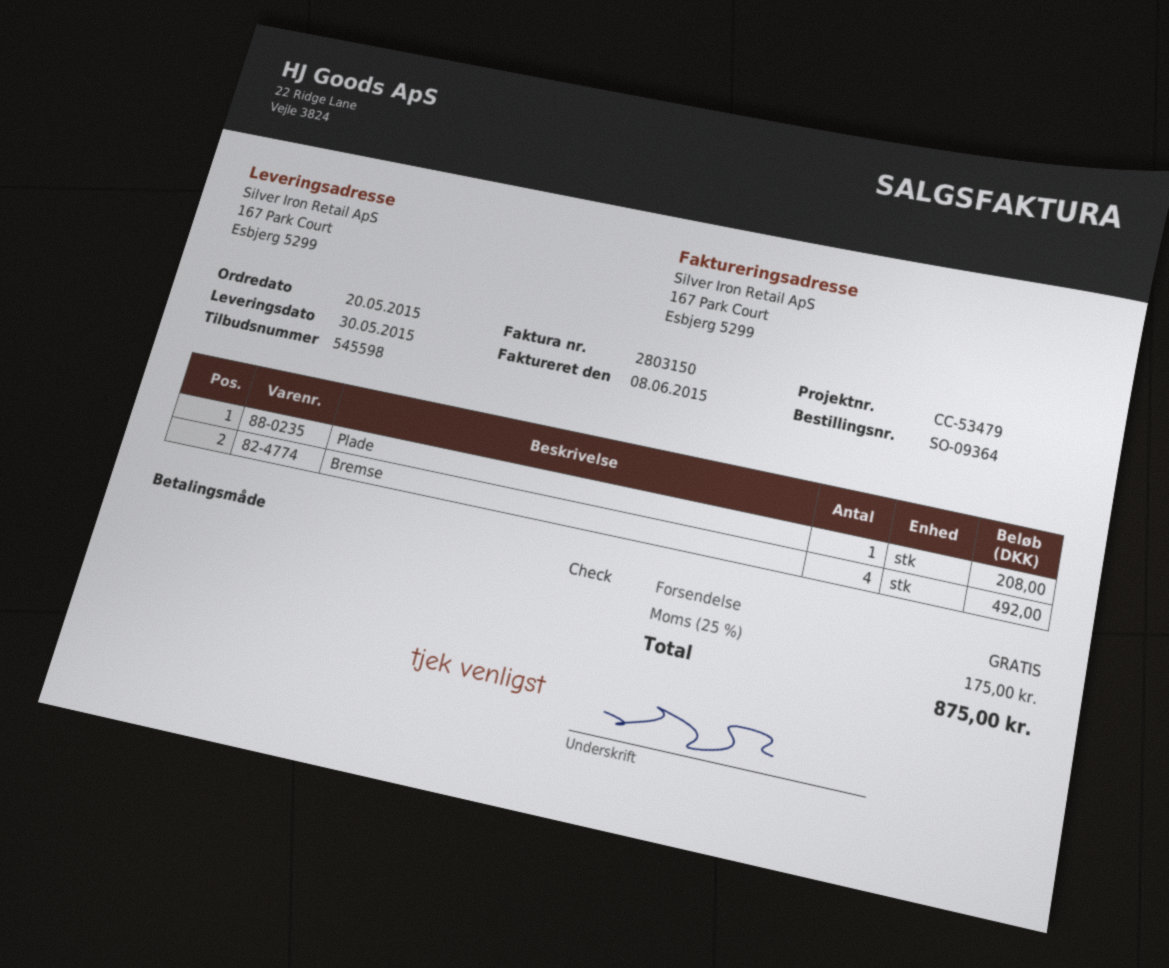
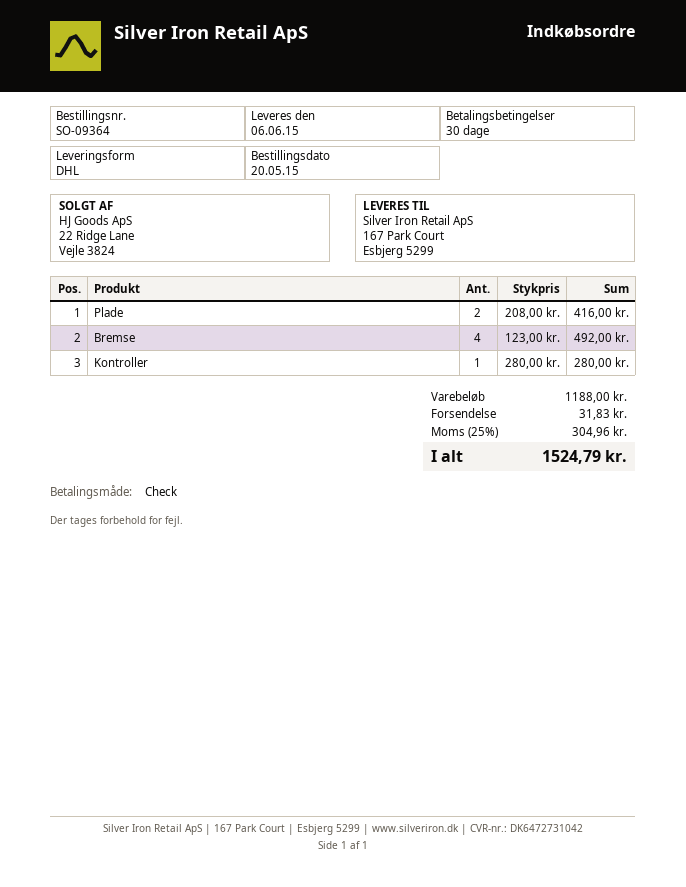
delivery date: 2015-05-30 -> 2015-06-06
Plade: 1 for 208.00 -> 2 for 416.00
Kontroller: none -> 1 for 280.00
shipping: 0.00 -> 31.83
tax: 25% = 175.00 -> 25% = 304.96
total: 875.00 -> 1524.79

